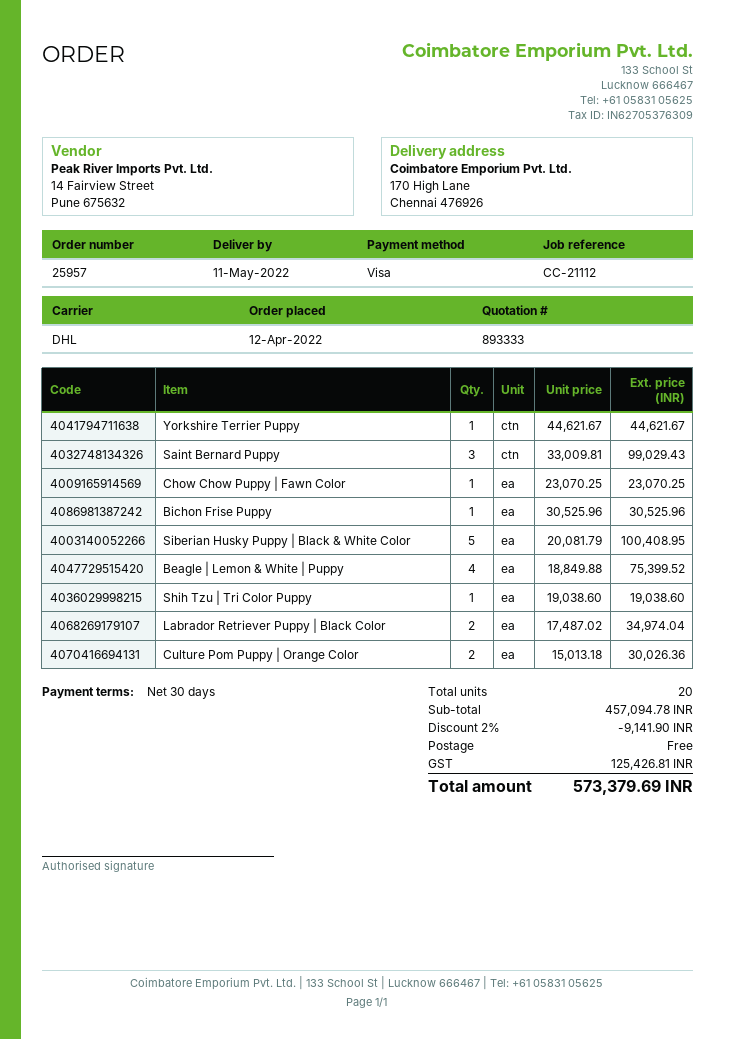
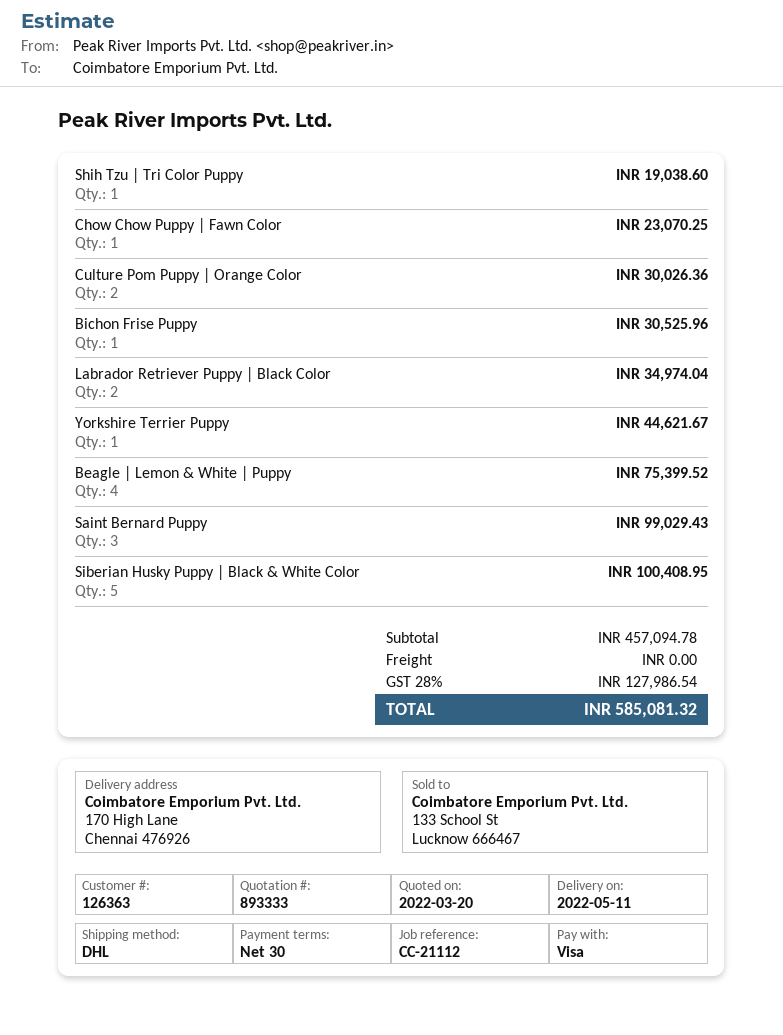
discount: 2% = 9141.90 -> none
tax: 125426.81 -> 127986.54
total: 573379.69 -> 585081.32

